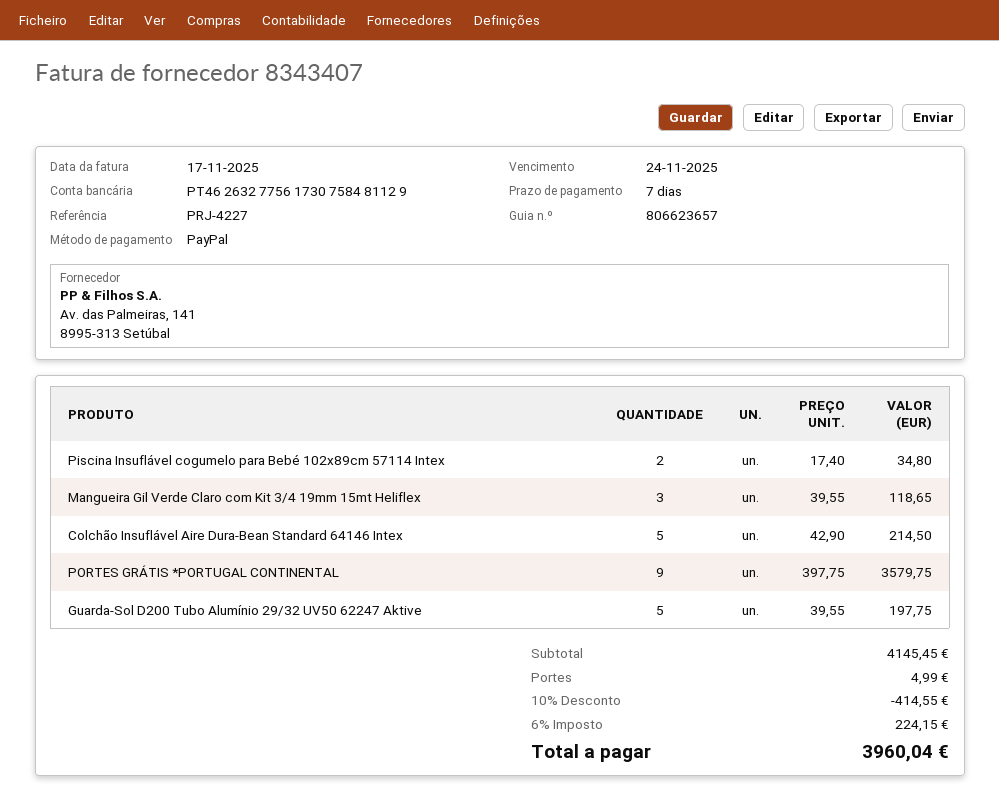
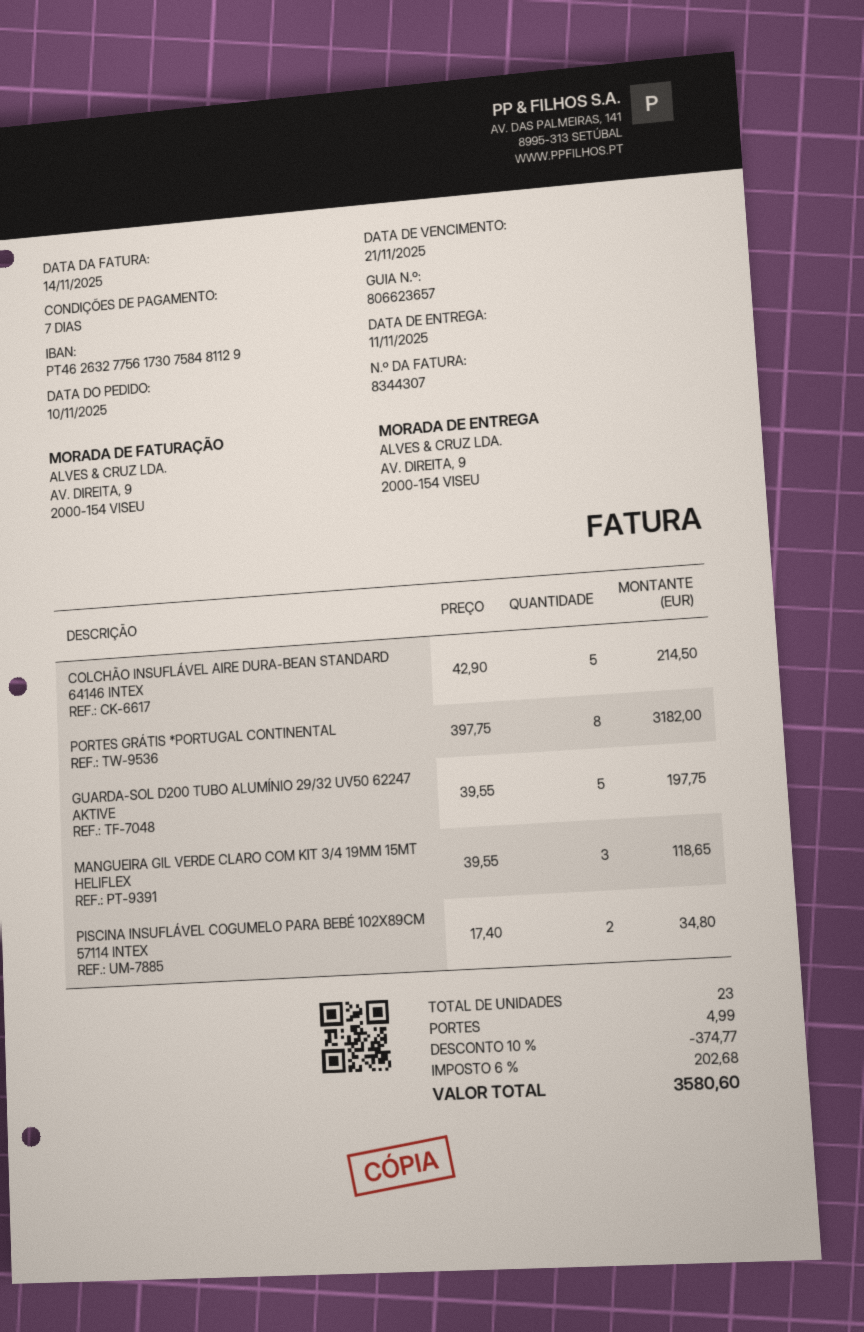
invoice number: 8343407 -> 8344307
invoice date: 2025-11-17 -> 2025-11-14
due date: 2025-11-24 -> 2025-11-21
PORTES GRÁTIS *PORTUGAL CONTINENTAL: 9 x 397.75 = 3579.75 -> 8 x 397.75 = 3182.00
discount: 10% = 414.55 -> 10% = 374.77
tax: 6% = 224.15 -> 6% = 202.68
total: 3960.04 -> 3580.60

